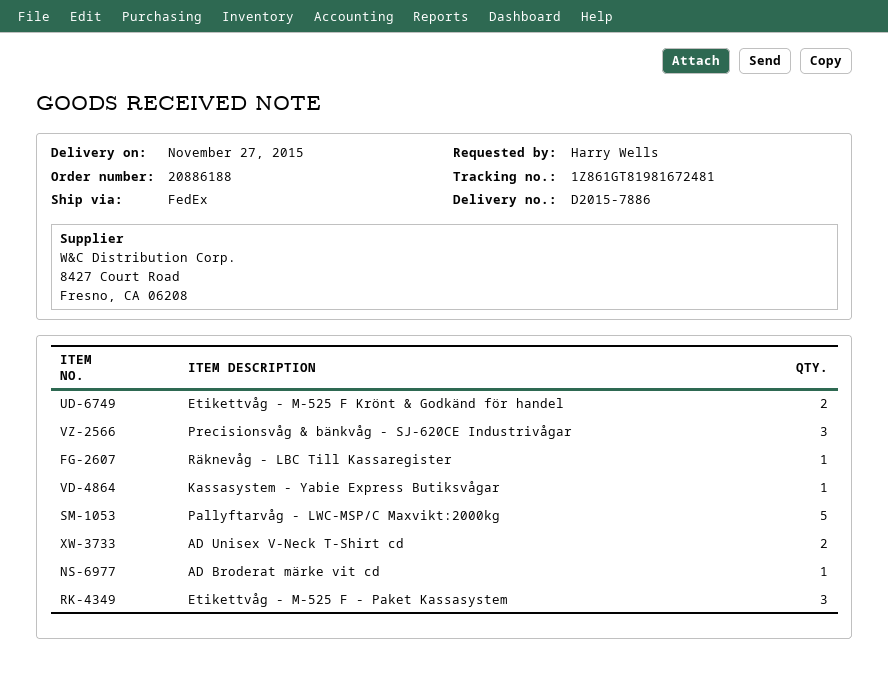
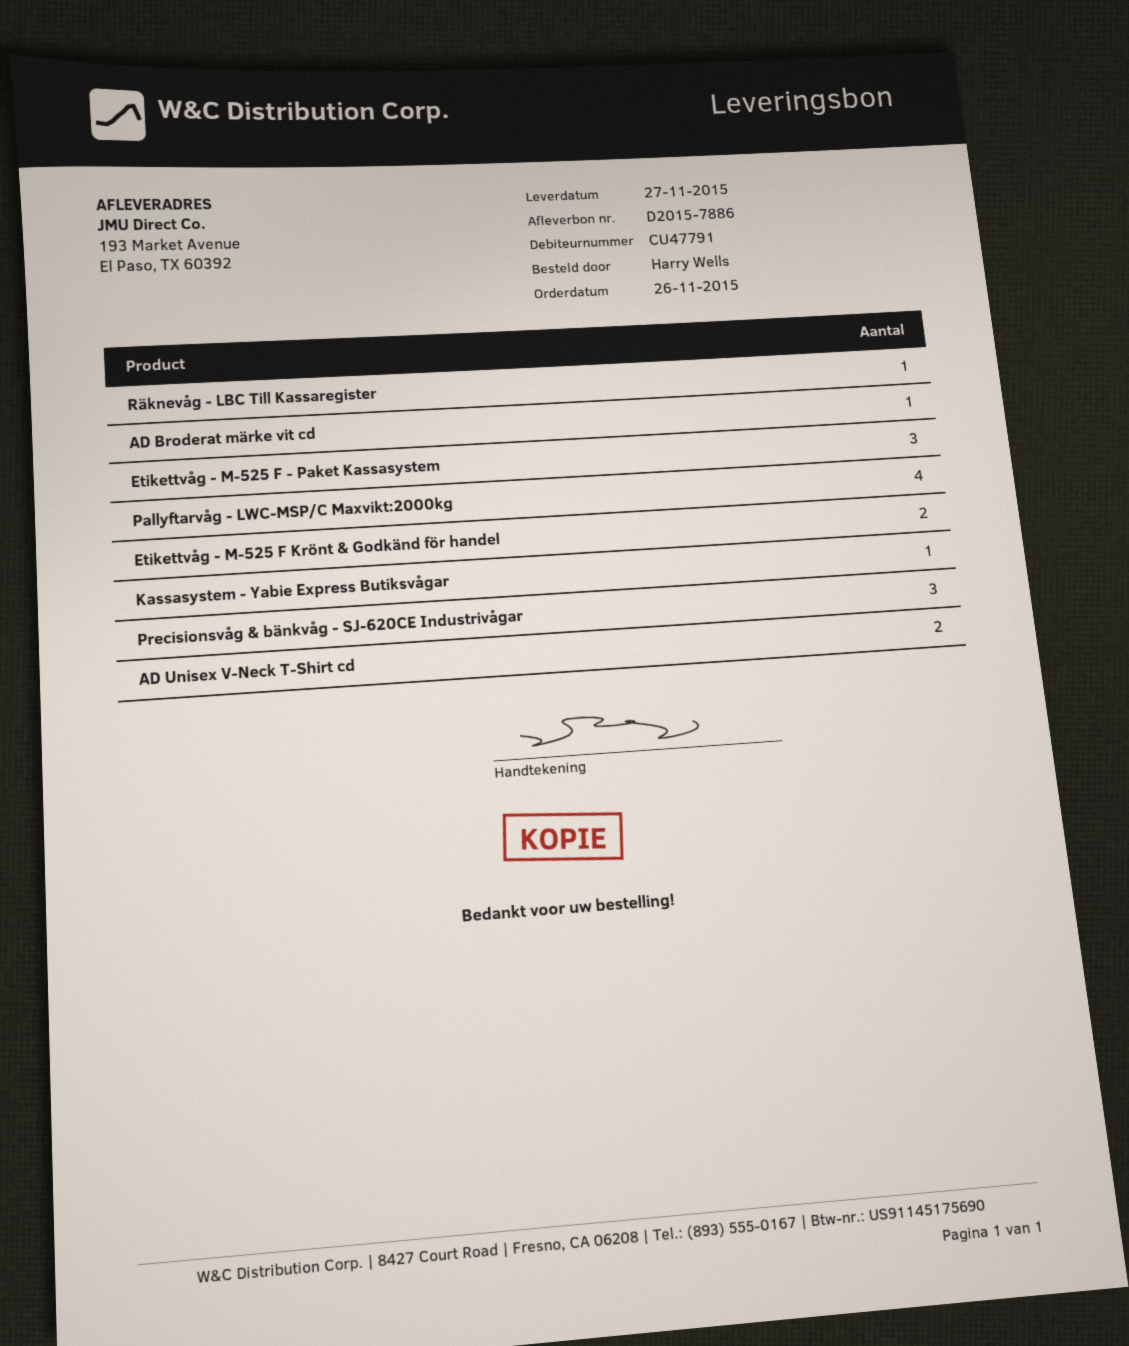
Pallyftarvåg - LWC-MSP/C Maxvikt:2000kg: 5 -> 4

